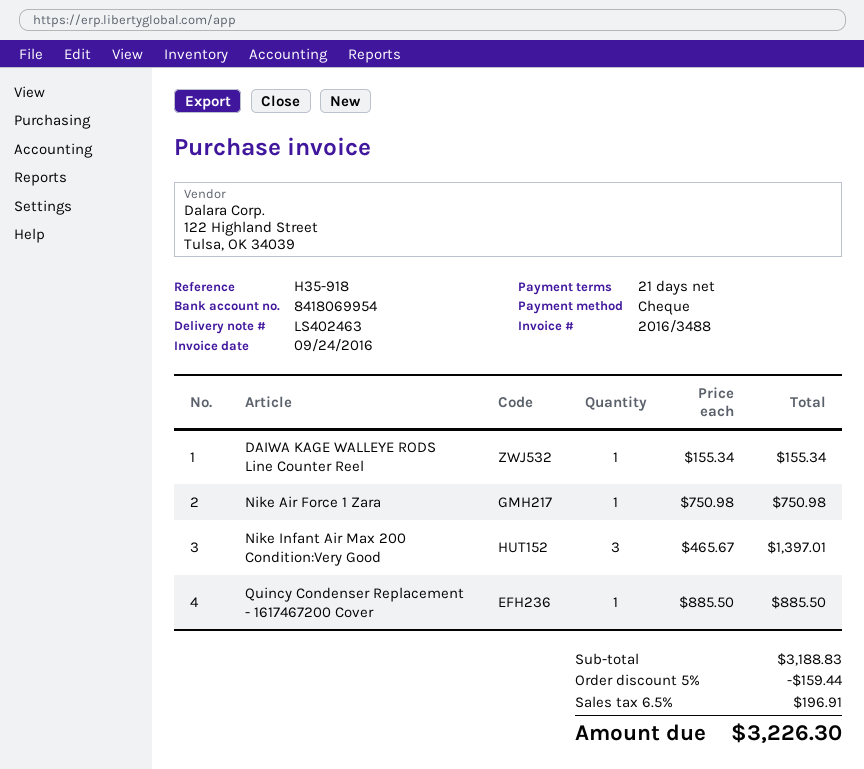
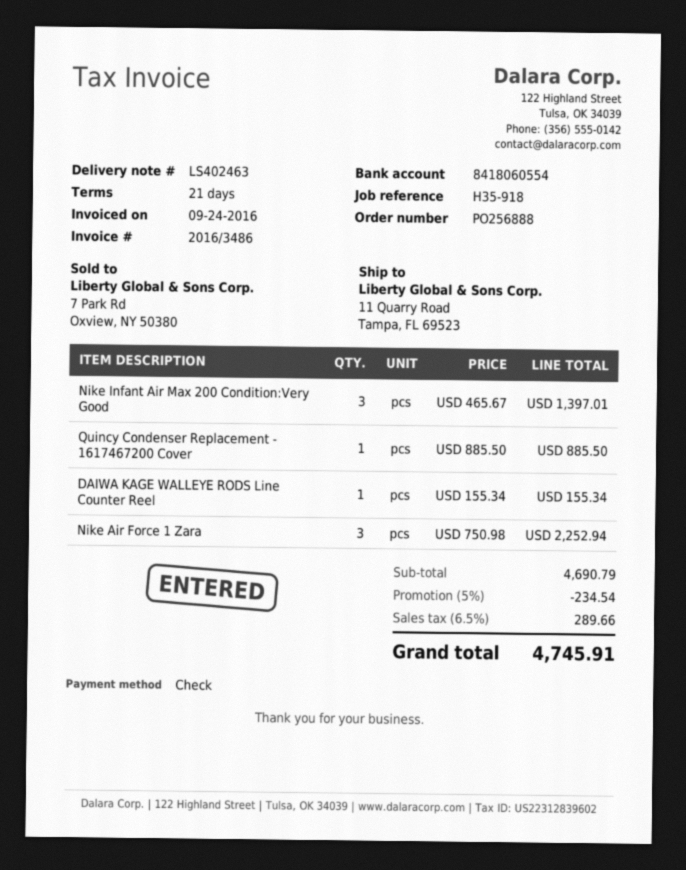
invoice number: 2016/3488 -> 2016/3486
bank account: 8418069954 -> 8418060554
Nike Air Force 1 Zara: 1 x 750.98 = 750.98 -> 3 x 750.98 = 2252.94
subtotal: 3188.83 -> 4690.79
discount: 5% = 159.44 -> 5% = 234.54
tax: 6.5% = 196.91 -> 6.5% = 289.66
total: 3226.30 -> 4745.91

